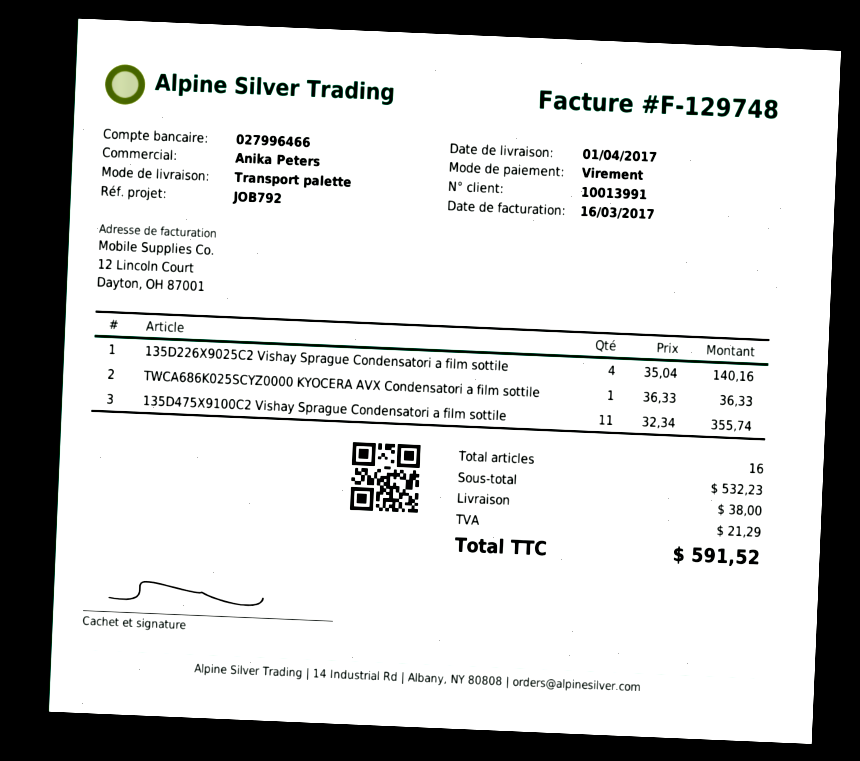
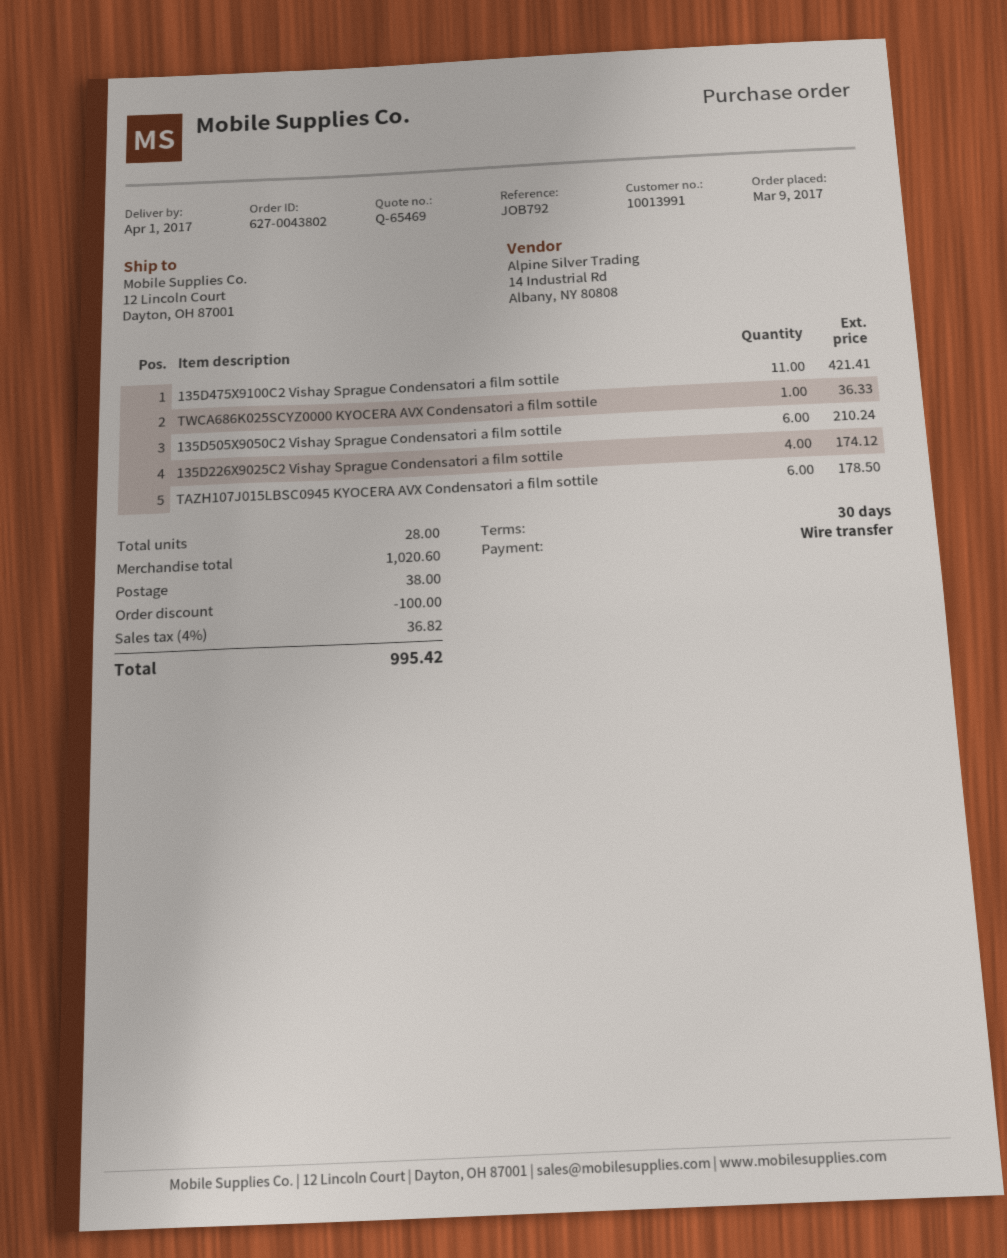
135D226X9025C2 Vishay Sprague Condensatori a film sottile: 4 for 140.16 -> 4 for 174.12
135D475X9100C2 Vishay Sprague Condensatori a film sottile: 11 for 355.74 -> 11 for 421.41
135D505X9050C2 Vishay Sprague Condensatori a film sottile: none -> 6 for 210.24
TAZH107J015LBSC0945 KYOCERA AVX Condensatori a film sottile: none -> 6 for 178.50
total quantity: 16 -> 28
subtotal: 532.23 -> 1020.60
discount: none -> 100.00
tax: 21.29 -> 36.82
total: 591.52 -> 995.42

